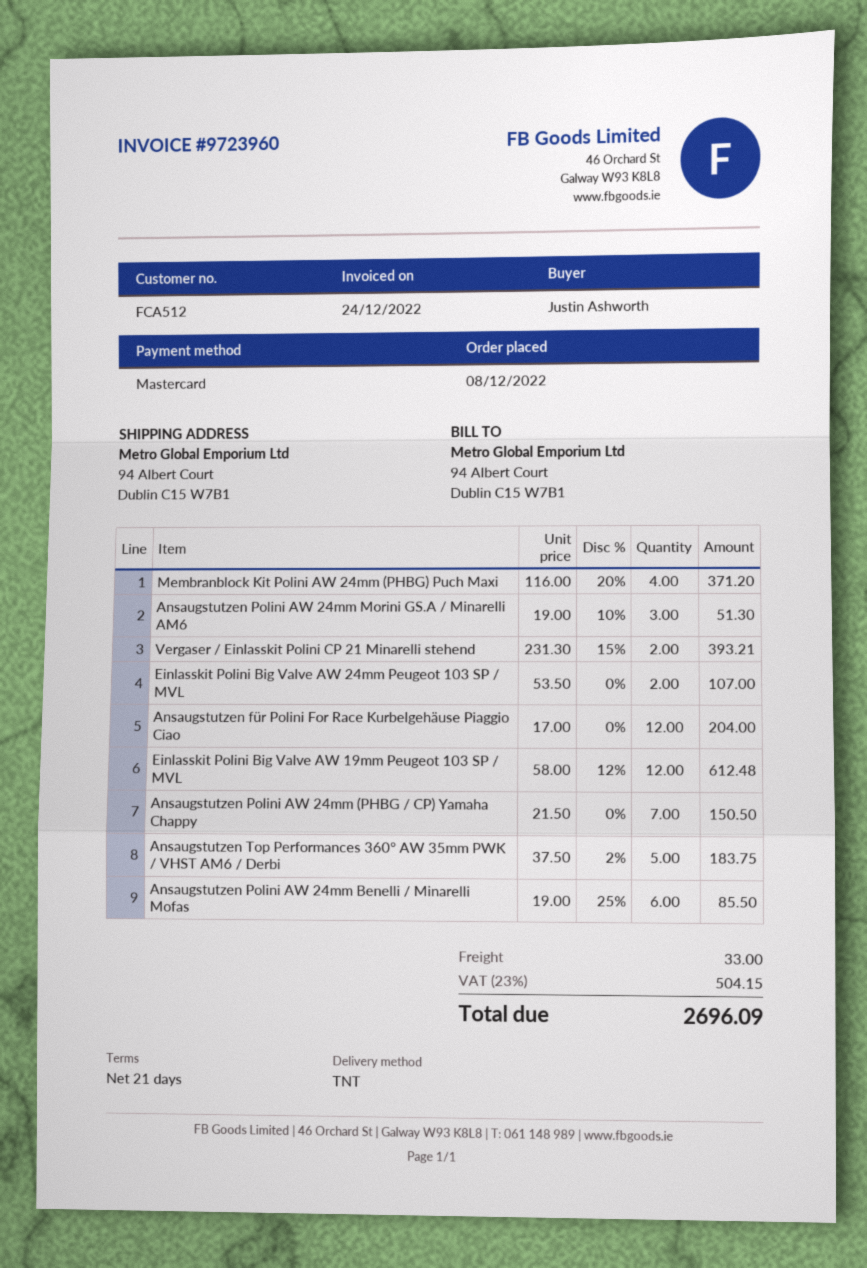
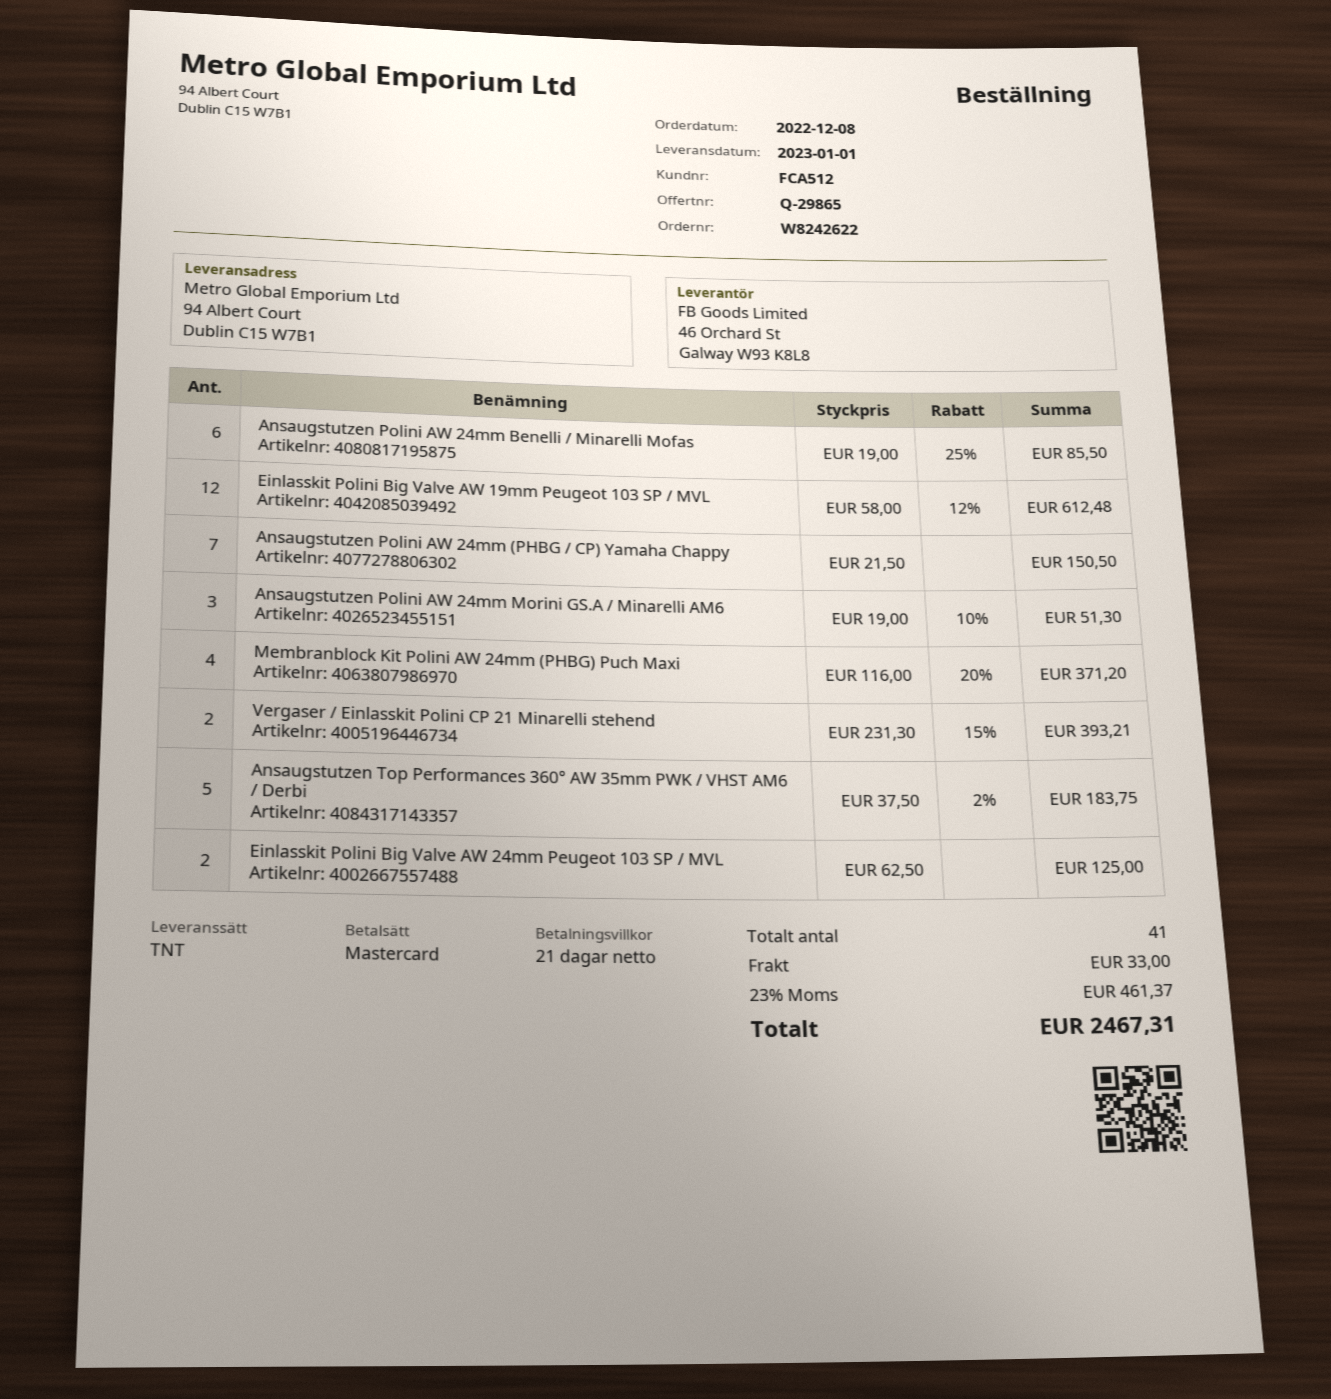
Einlasskit Polini Big Valve AW 24mm Peugeot 103 SP / MVL: 2 x 53.50 = 107.00 -> 2 x 62.50 = 125.00
Ansaugstutzen für Polini For Race Kurbelgehäuse Piaggio Ciao: 12 x 17.00 = 204.00 -> none
tax: 23% = 504.15 -> 23% = 461.37
total: 2696.09 -> 2467.31

